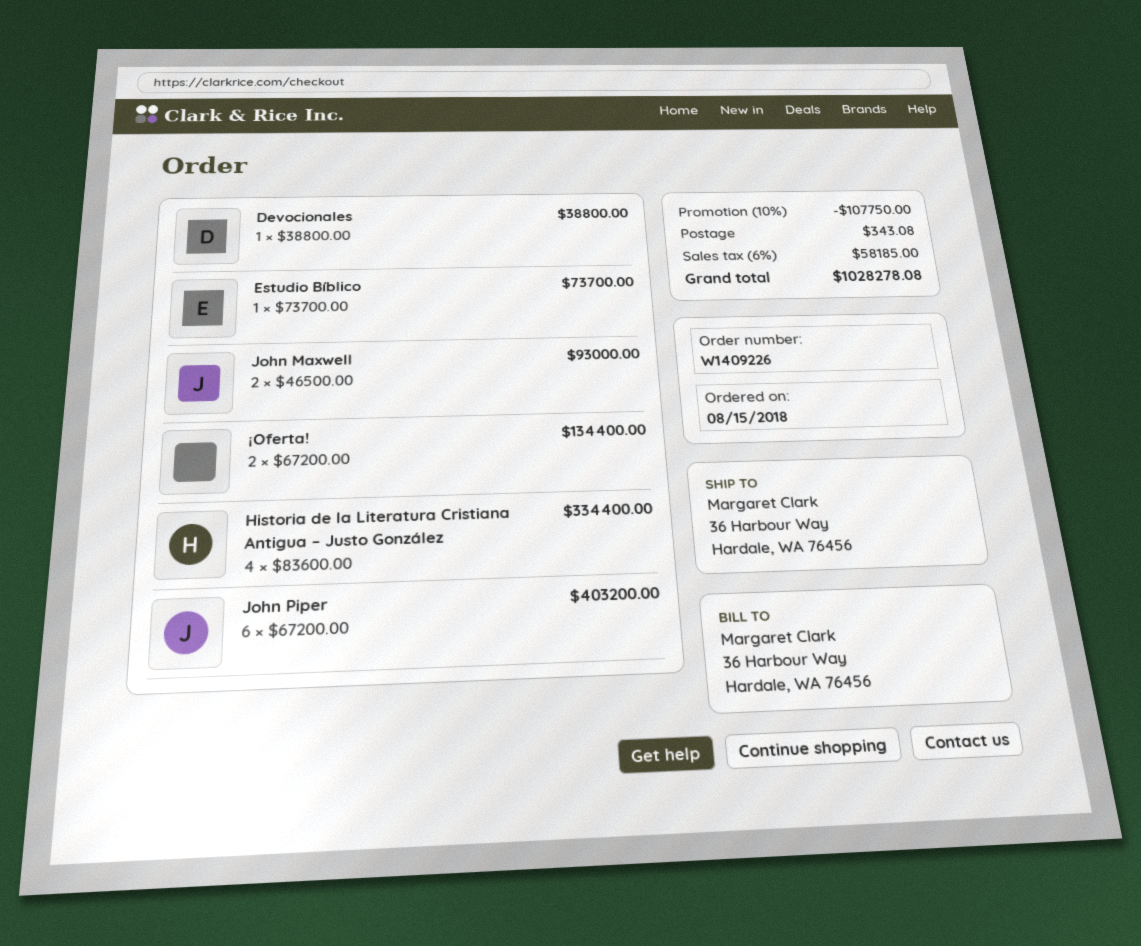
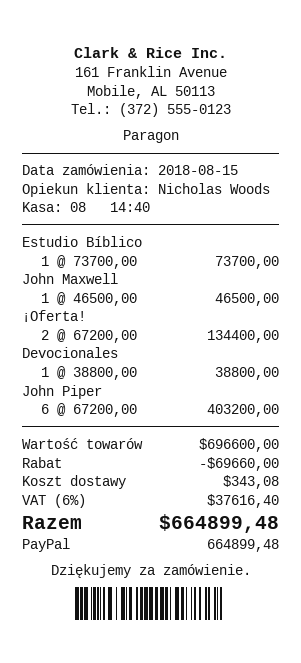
John Maxwell: 2 x 46500.00 = 93000.00 -> 1 x 46500.00 = 46500.00
Historia de la Literatura Cristiana Antigua – Justo González: 4 x 83600.00 = 334400.00 -> none
discount: 107750.00 -> 69660.00
tax: 6% = 58185.00 -> 6% = 37616.40
total: 1028278.08 -> 664899.48

